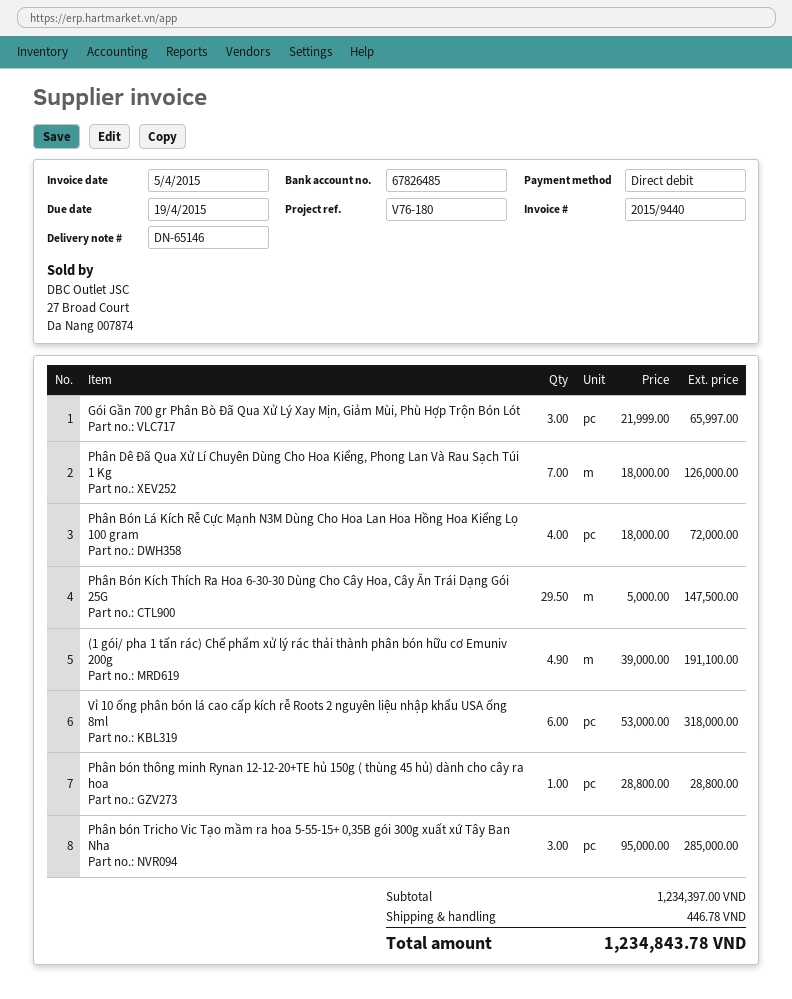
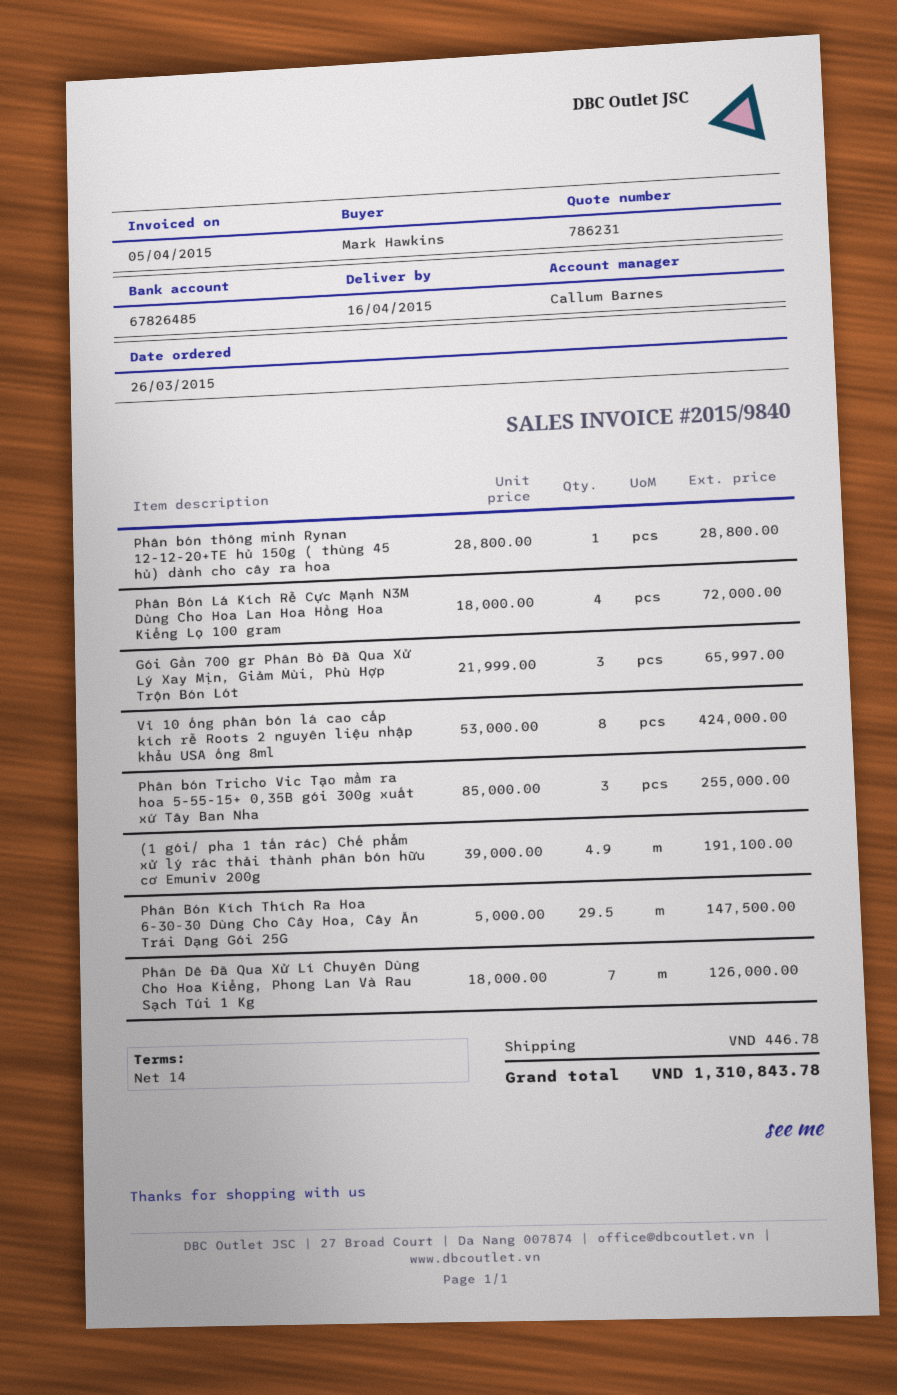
invoice number: 2015/9440 -> 2015/9840
Vỉ 10 ống phân bón lá cao cấp kích rễ Roots 2 nguyên liệu nhập khẩu USA ống 8ml: 6 x 53000.00 = 318000.00 -> 8 x 53000.00 = 424000.00
Phân bón Tricho Vic Tạo mầm ra hoa 5-55-15+ 0,35B gói 300g xuất xứ Tây Ban Nha: 3 x 95000.00 = 285000.00 -> 3 x 85000.00 = 255000.00
total: 1234843.78 -> 1310843.78

